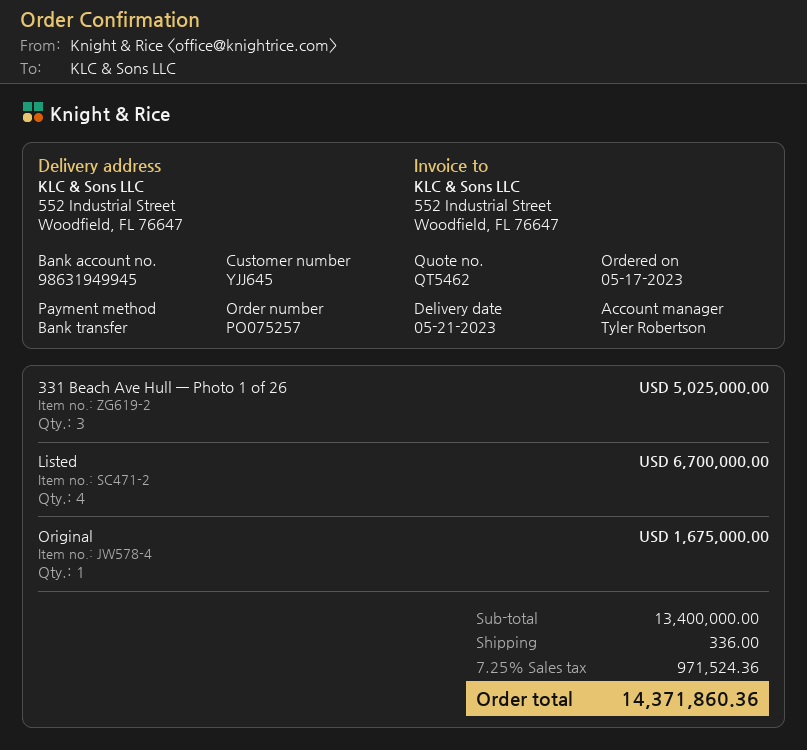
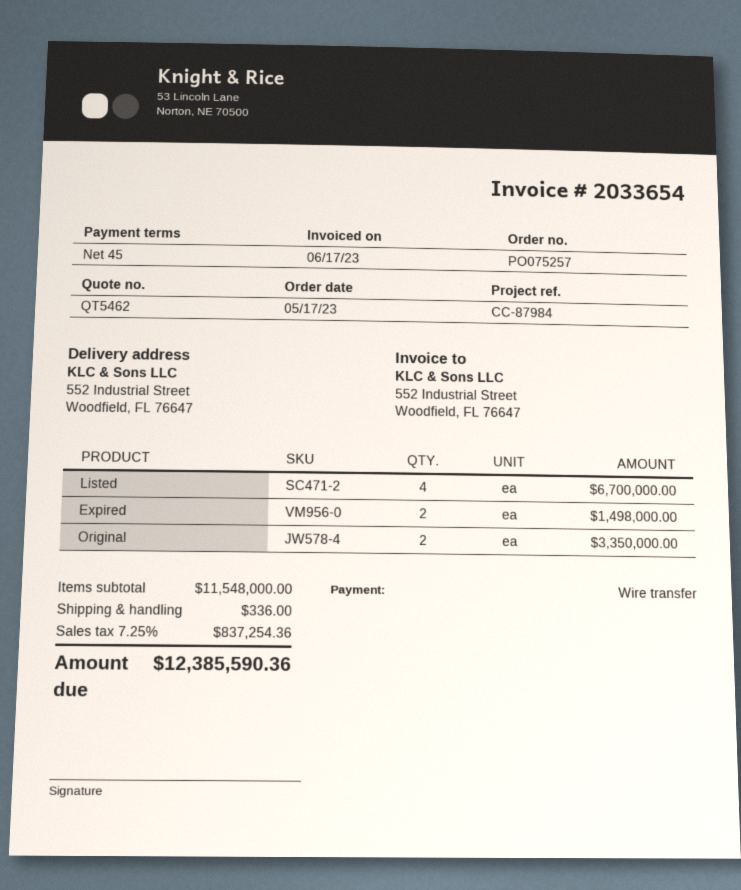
331 Beach Ave Hull — Photo 1 of 26: 3 for 5025000.00 -> none
Original: 1 for 1675000.00 -> 2 for 3350000.00
Expired: none -> 2 for 1498000.00
subtotal: 13400000.00 -> 11548000.00
tax: 7.25% = 971524.36 -> 7.25% = 837254.36
total: 14371860.36 -> 12385590.36

